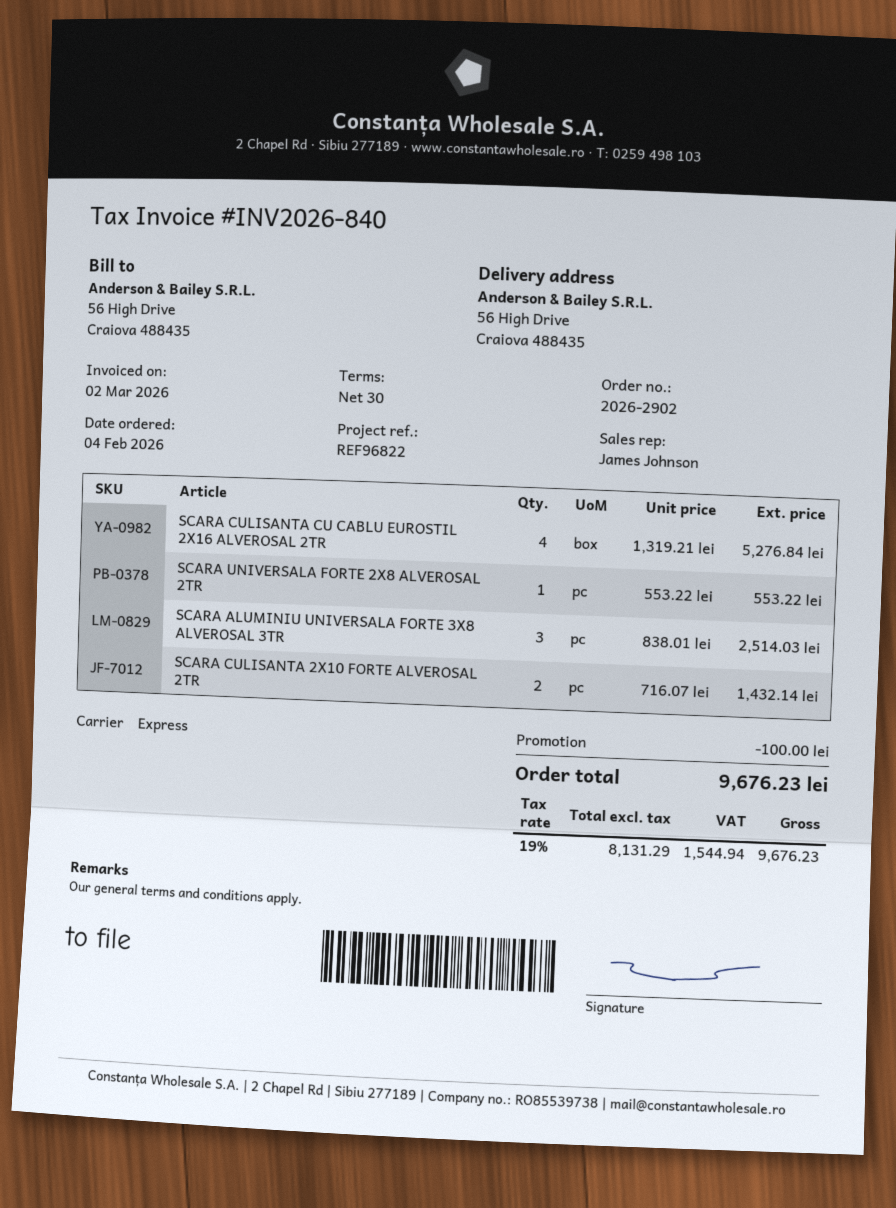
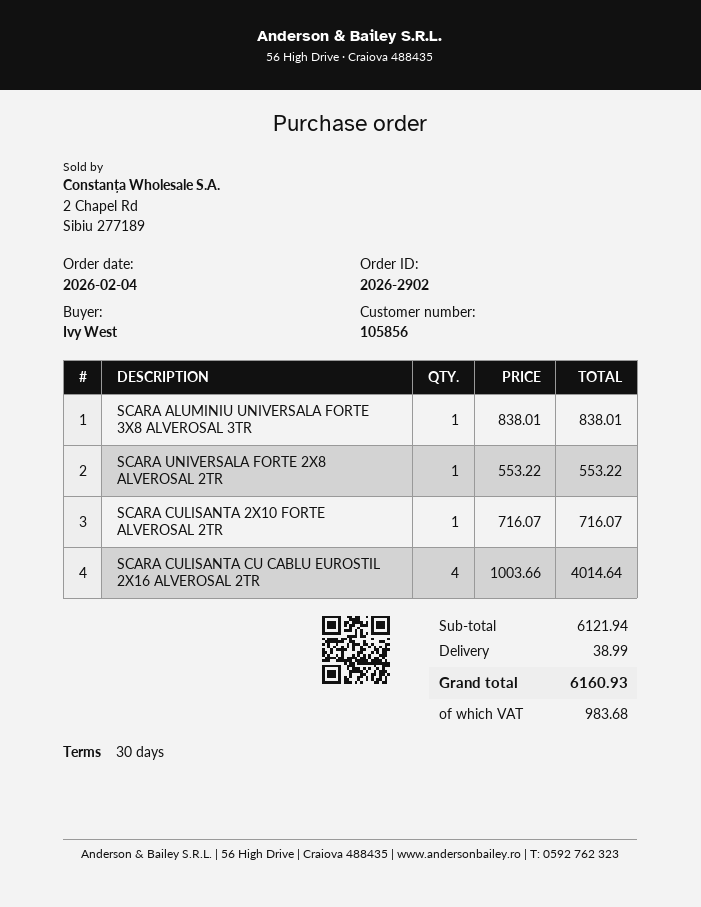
SCARA CULISANTA CU CABLU EUROSTIL 2X16 ALVEROSAL 2TR: 4 x 1319.21 = 5276.84 -> 4 x 1003.66 = 4014.64
SCARA ALUMINIU UNIVERSALA FORTE 3X8 ALVEROSAL 3TR: 3 x 838.01 = 2514.03 -> 1 x 838.01 = 838.01
SCARA CULISANTA 2X10 FORTE ALVEROSAL 2TR: 2 x 716.07 = 1432.14 -> 1 x 716.07 = 716.07
discount: 100.00 -> none
shipping: none -> 38.99
tax: 1544.94 -> 983.68
total: 9676.23 -> 6160.93

